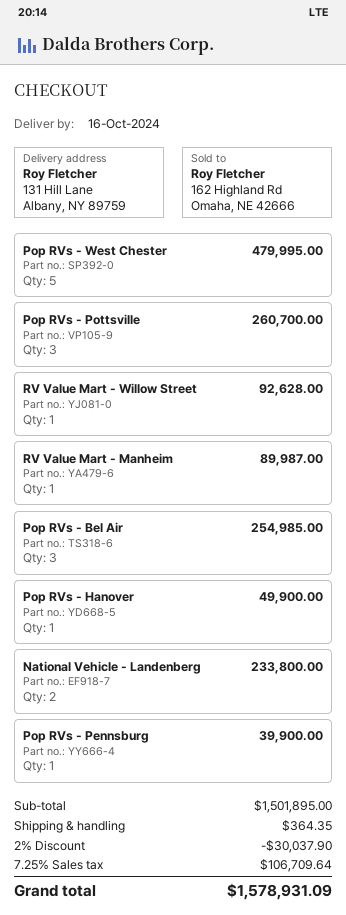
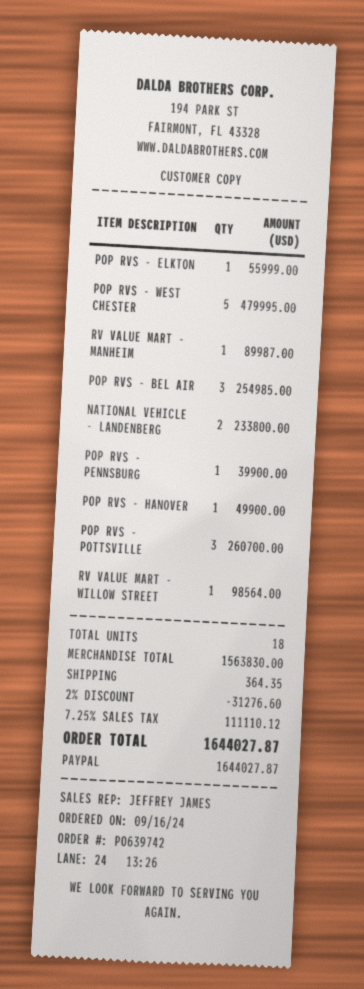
RV Value Mart - Willow Street: 1 for 92628.00 -> 1 for 98564.00
POP RVS - ELKTON: none -> 1 for 55999.00
subtotal: 1501895.00 -> 1563830.00
discount: 2% = 30037.90 -> 2% = 31276.60
tax: 7.25% = 106709.64 -> 7.25% = 111110.12
total: 1578931.09 -> 1644027.87

